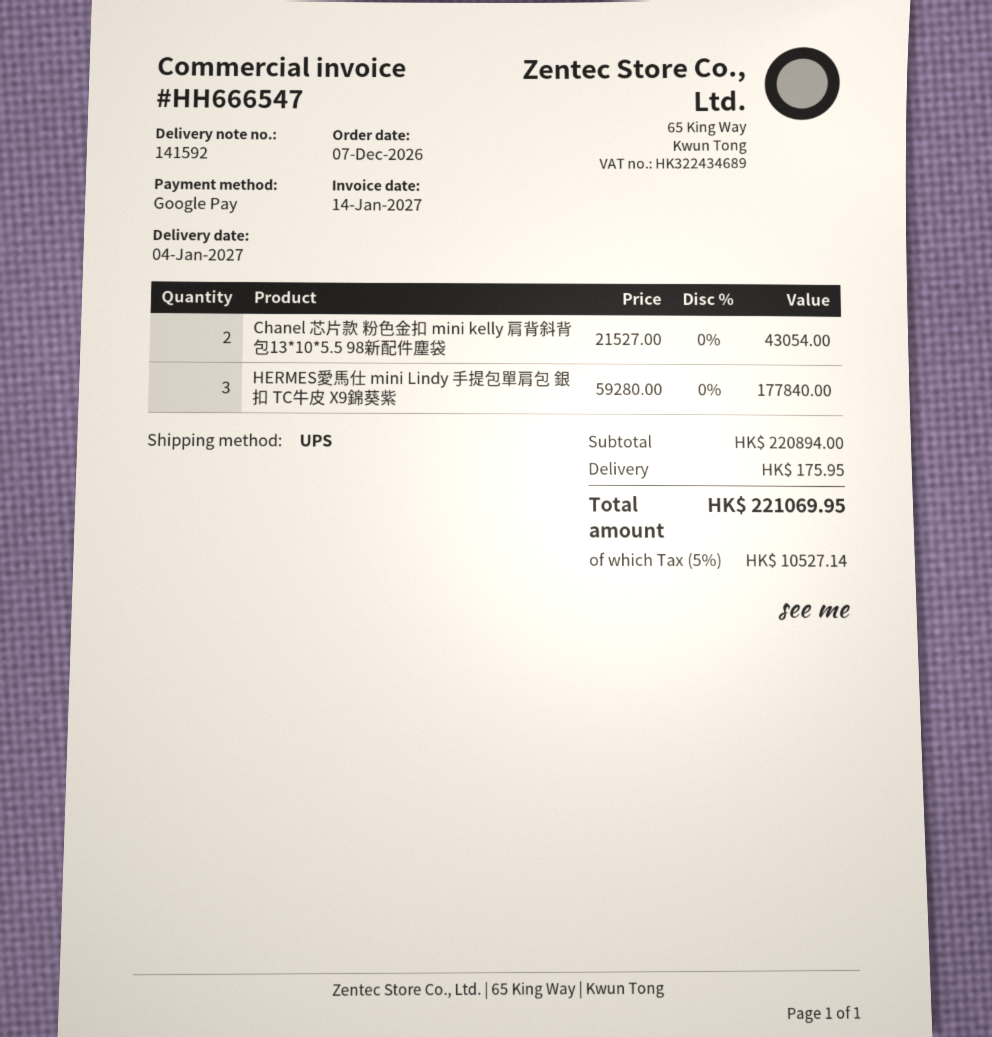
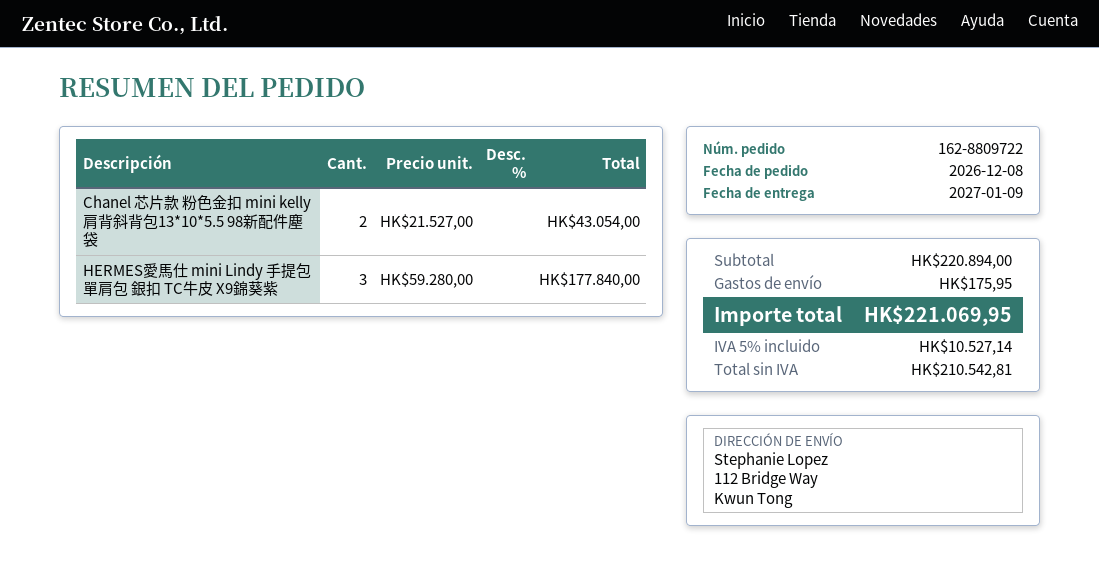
order date: 2026-12-07 -> 2026-12-08
delivery date: 2027-01-04 -> 2027-01-09

